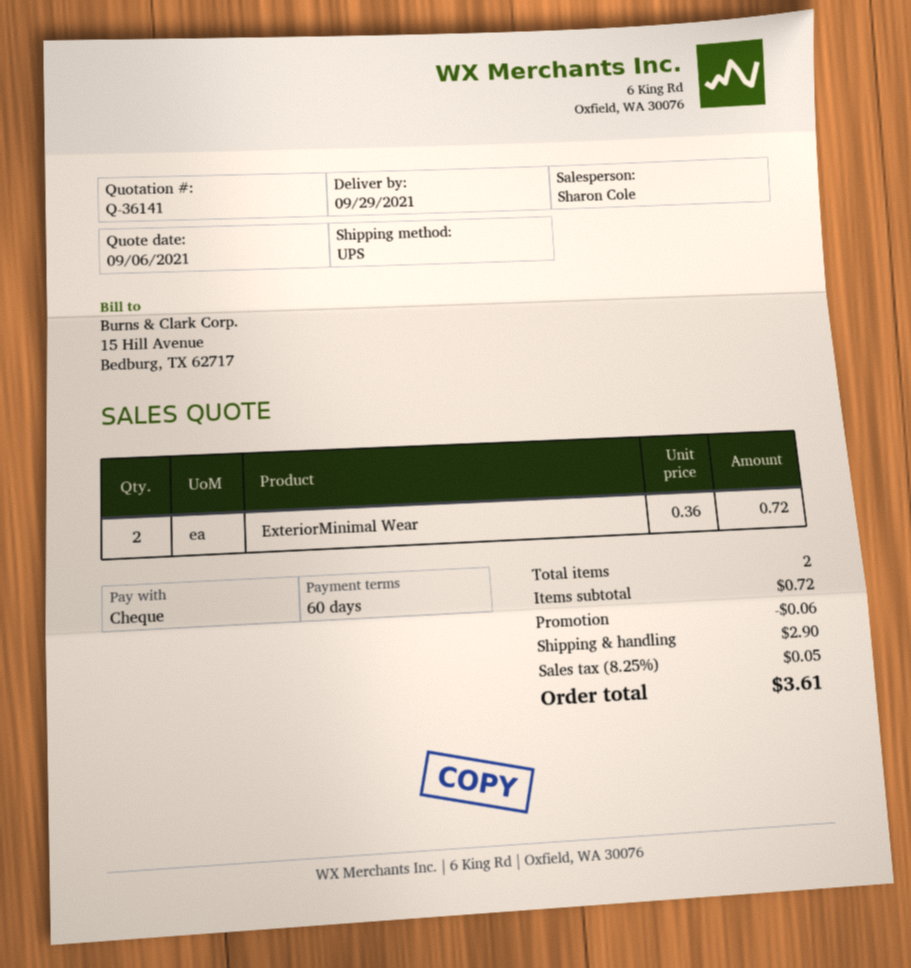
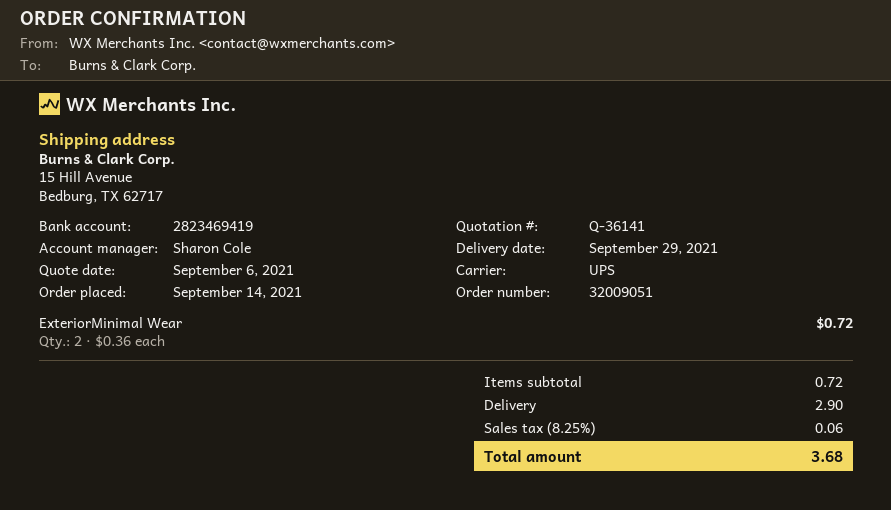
discount: 0.06 -> none
tax: 8.25% = 0.05 -> 8.25% = 0.06
total: 3.61 -> 3.68

